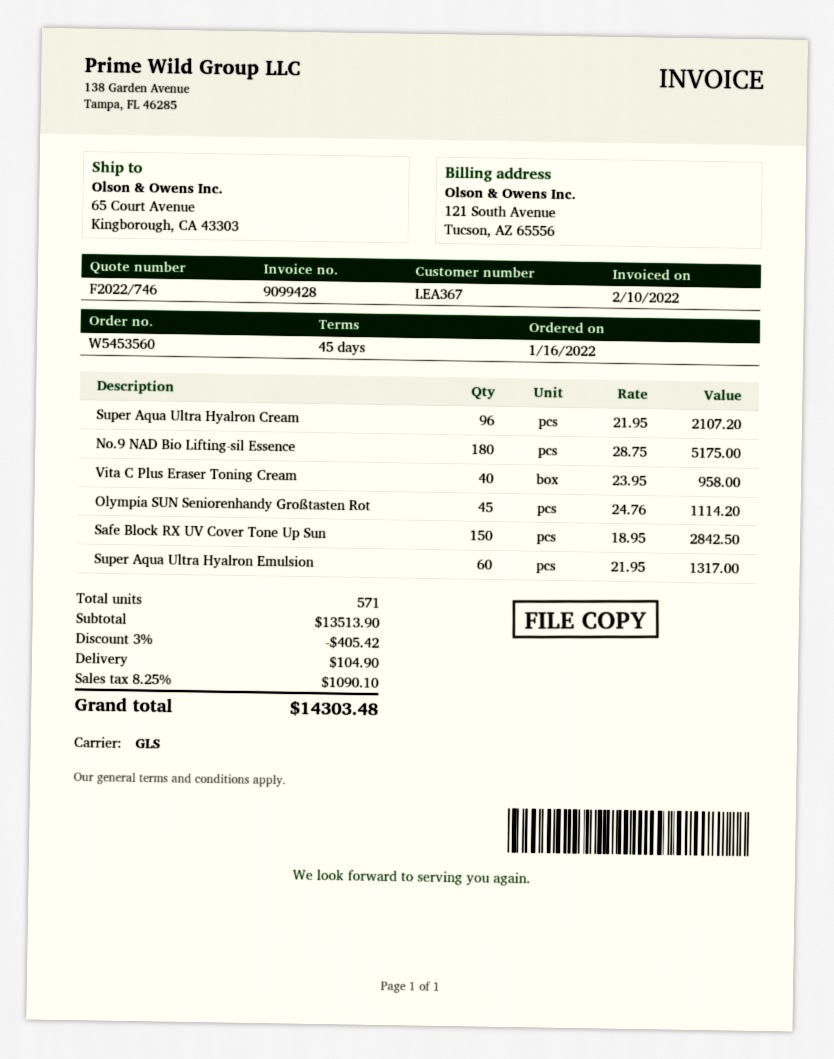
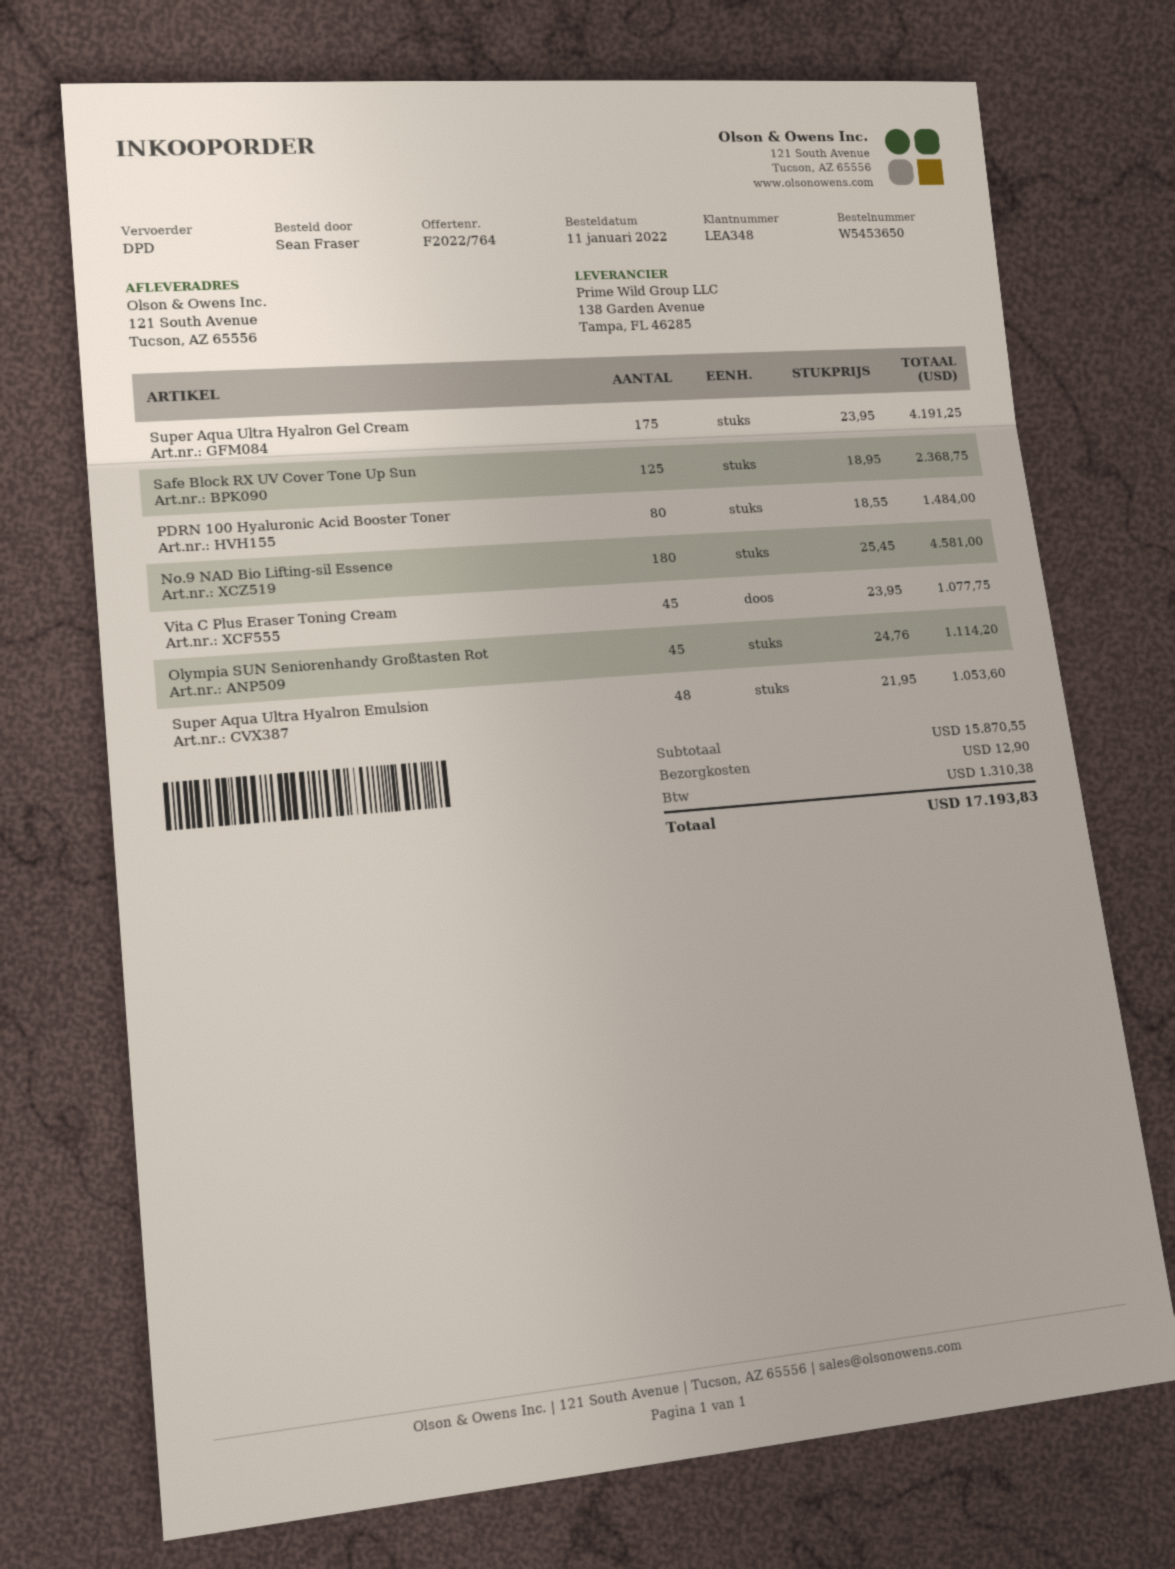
quote number: F2022/746 -> F2022/764
order number: W5453560 -> W5453650
order date: 2022-01-16 -> 2022-01-11
customer number: LEA367 -> LEA348
shipping method: GLS -> DPD
ship to: 65 Court Avenue, Kingborough, CA 43303 -> 121 South Avenue, Tucson, AZ 65556
Super Aqua Ultra Hyalron Cream: 96 x 21.95 = 2107.20 -> none
No.9 NAD Bio Lifting-sil Essence: 180 x 28.75 = 5175.00 -> 180 x 25.45 = 4581.00
Vita C Plus Eraser Toning Cream: 40 x 23.95 = 958.00 -> 45 x 23.95 = 1077.75
Safe Block RX UV Cover Tone Up Sun: 150 x 18.95 = 2842.50 -> 125 x 18.95 = 2368.75
Super Aqua Ultra Hyalron Emulsion: 60 x 21.95 = 1317.00 -> 48 x 21.95 = 1053.60
Super Aqua Ultra Hyalron Gel Cream: none -> 175 x 23.95 = 4191.25
PDRN 100 Hyaluronic Acid Booster Toner: none -> 80 x 18.55 = 1484.00
subtotal: 13513.90 -> 15870.55
discount: 3% = 405.42 -> none
shipping: 104.90 -> 12.90
tax: 1090.10 -> 1310.38
total: 14303.48 -> 17193.83

